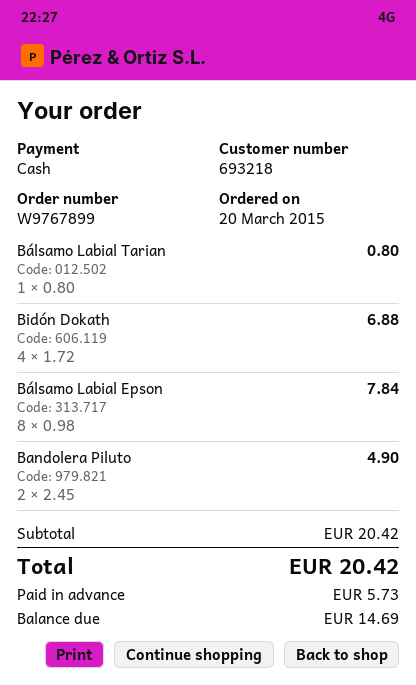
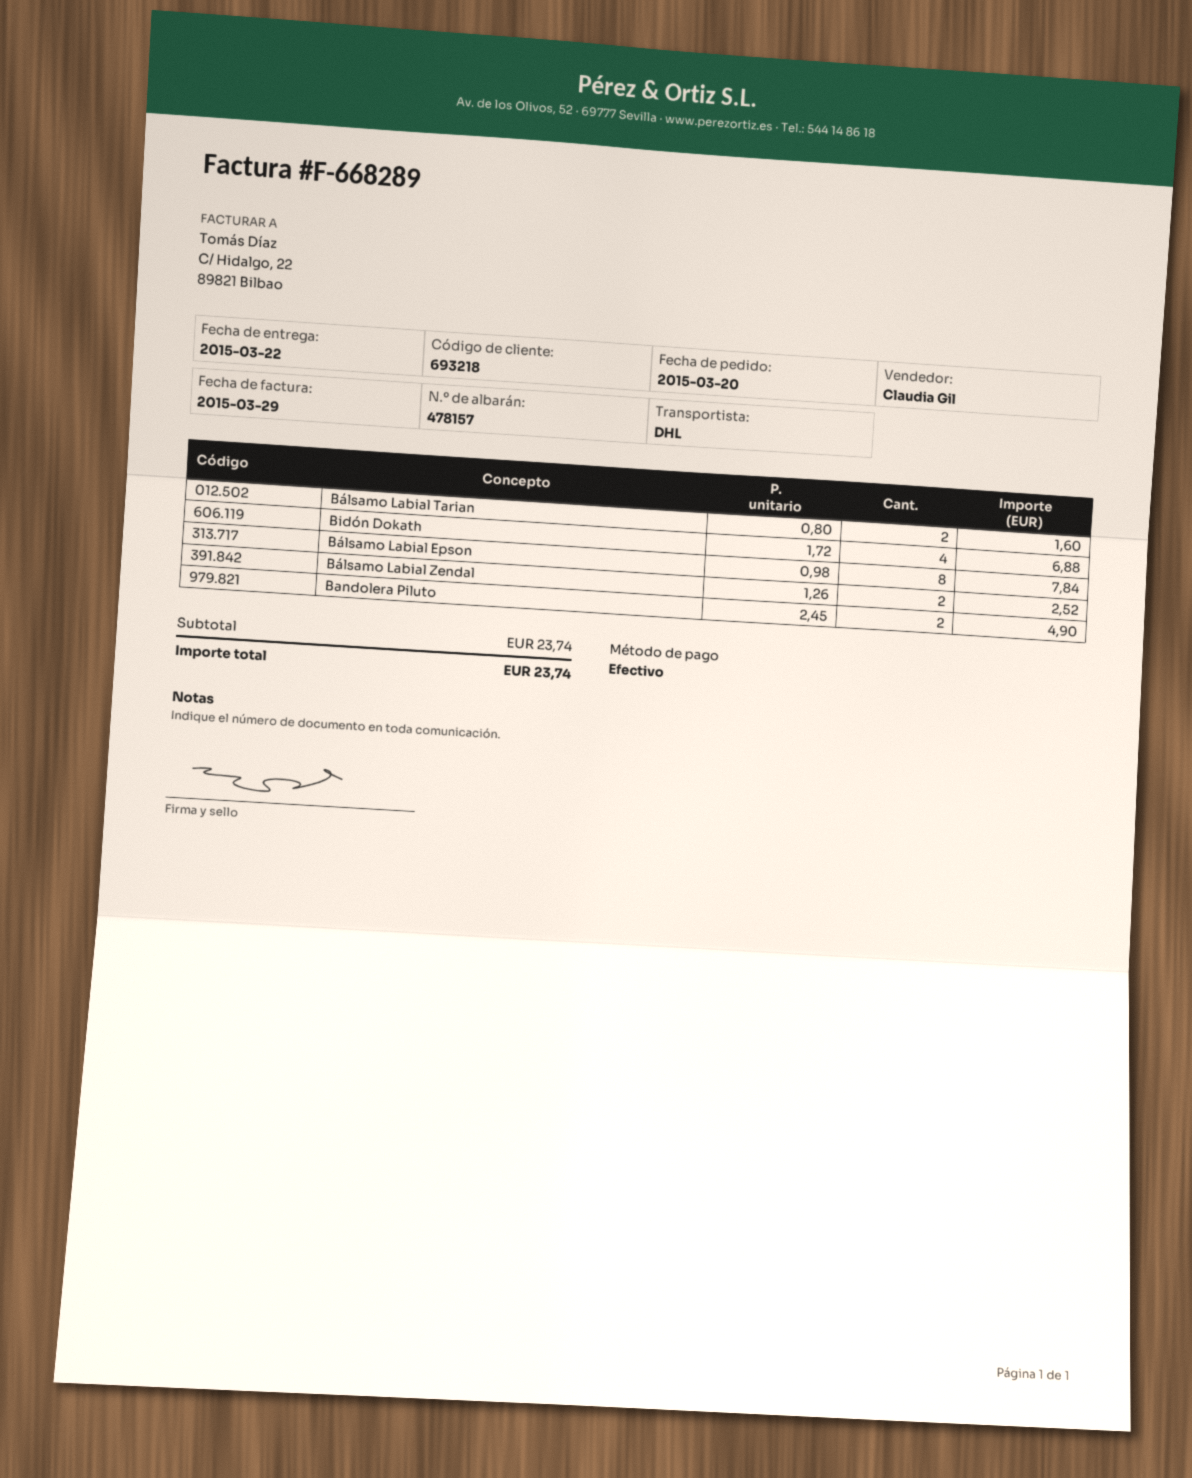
Bálsamo Labial Tarian: 1 x 0.80 = 0.80 -> 2 x 0.80 = 1.60
Bálsamo Labial Zendal: none -> 2 x 1.26 = 2.52
subtotal: 20.42 -> 23.74
total: 20.42 -> 23.74

